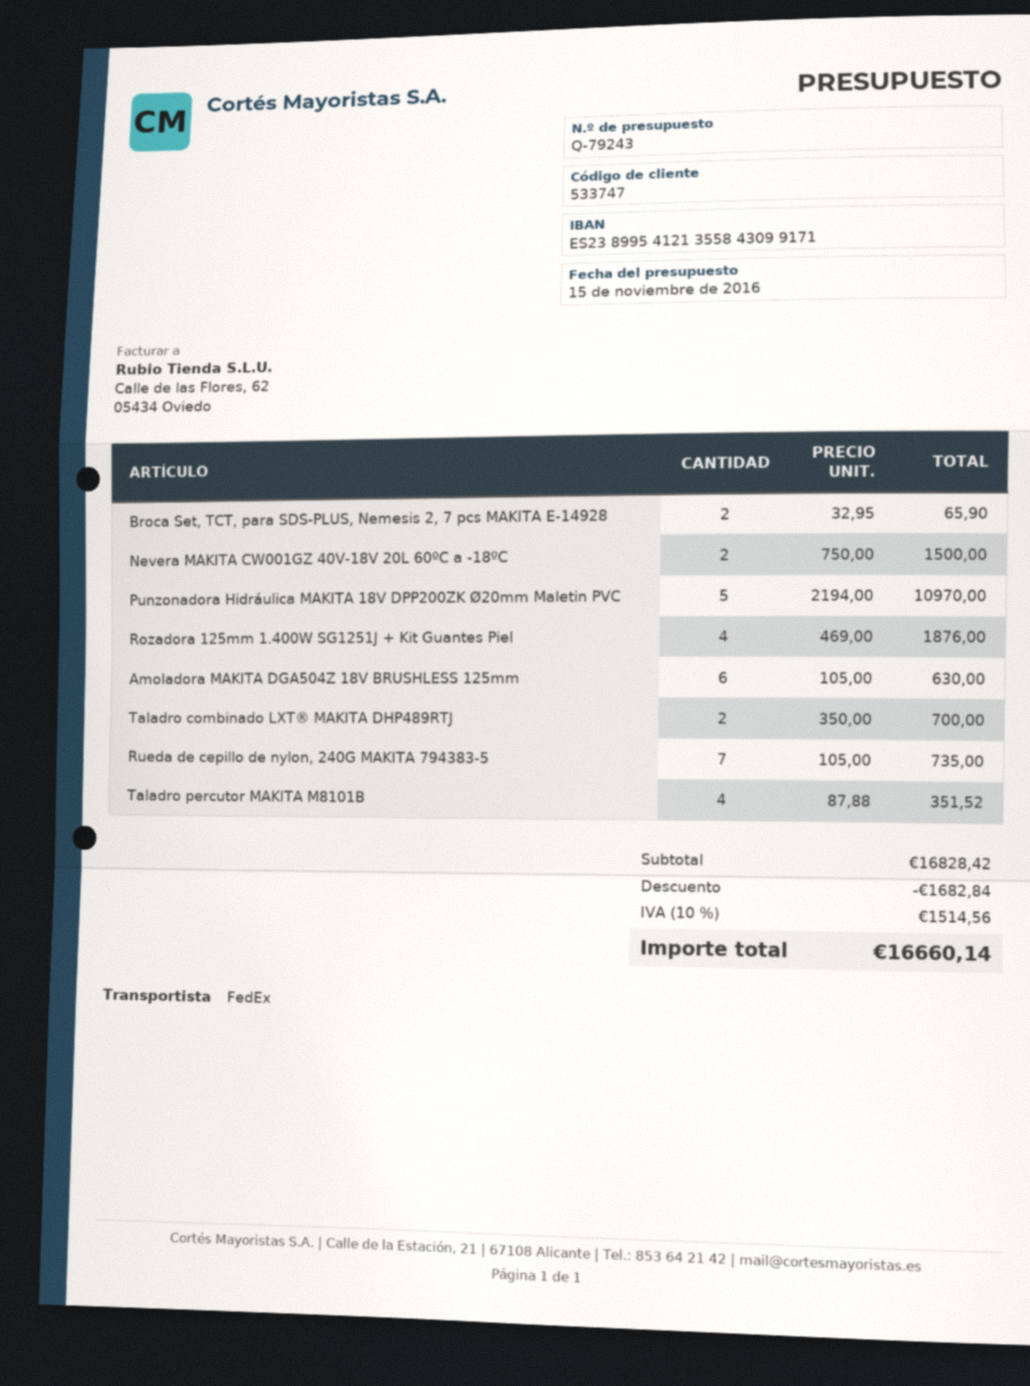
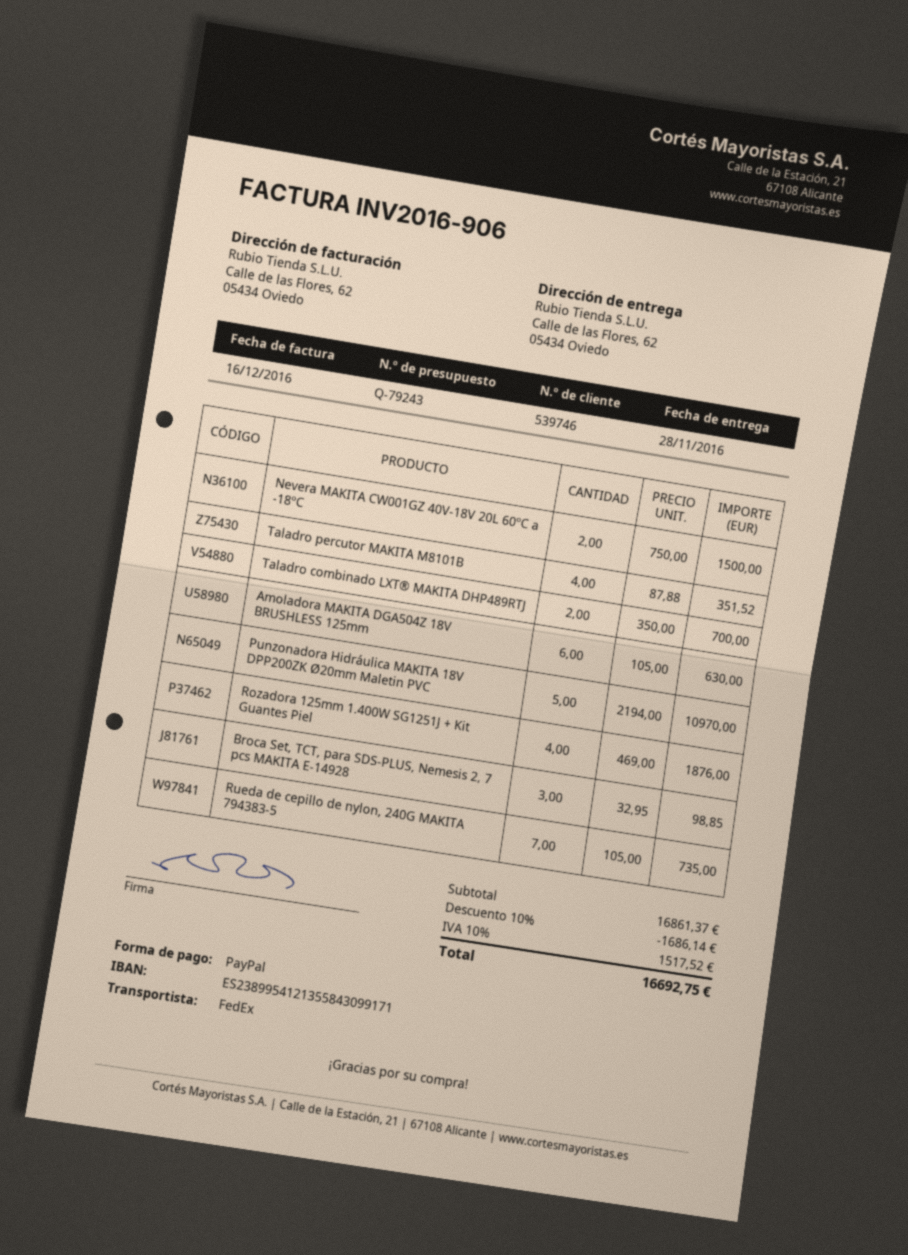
customer number: 533747 -> 539746
Broca Set, TCT, para SDS-PLUS, Nemesis 2, 7 pcs MAKITA E-14928: 2 x 32.95 = 65.90 -> 3 x 32.95 = 98.85
subtotal: 16828.42 -> 16861.37
discount: 1682.84 -> 1686.14
tax: 10% = 1514.56 -> 10% = 1517.52
total: 16660.14 -> 16692.75

